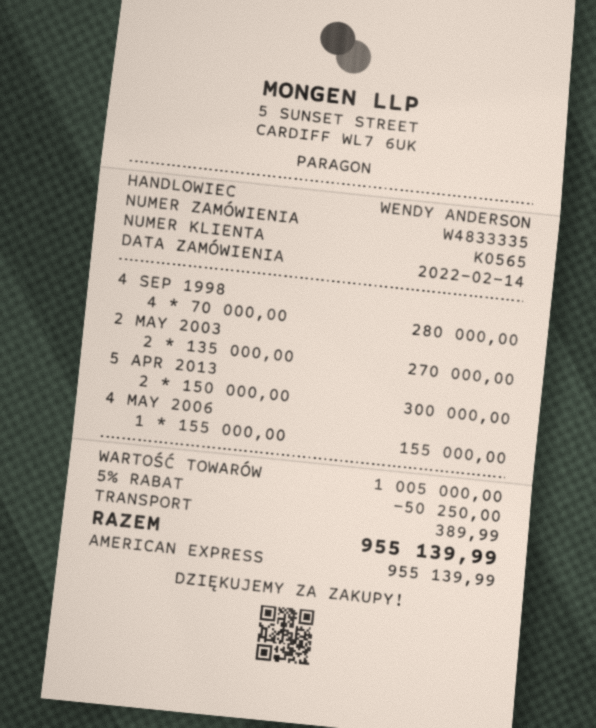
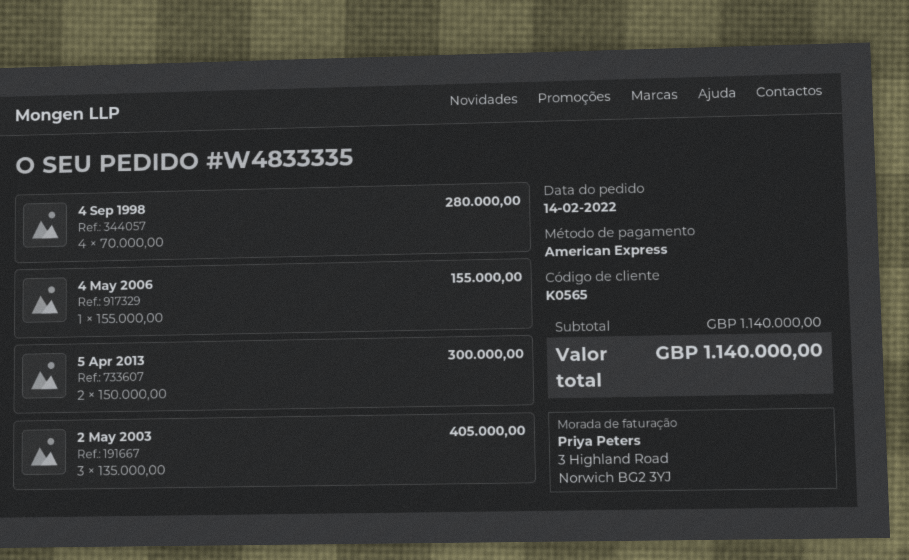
2 MAY 2003: 2 x 135000.00 = 270000.00 -> 3 x 135000.00 = 405000.00
subtotal: 1005000.00 -> 1140000.00
discount: 5% = 50250.00 -> none
shipping: 389.99 -> none
total: 955139.99 -> 1140000.00

